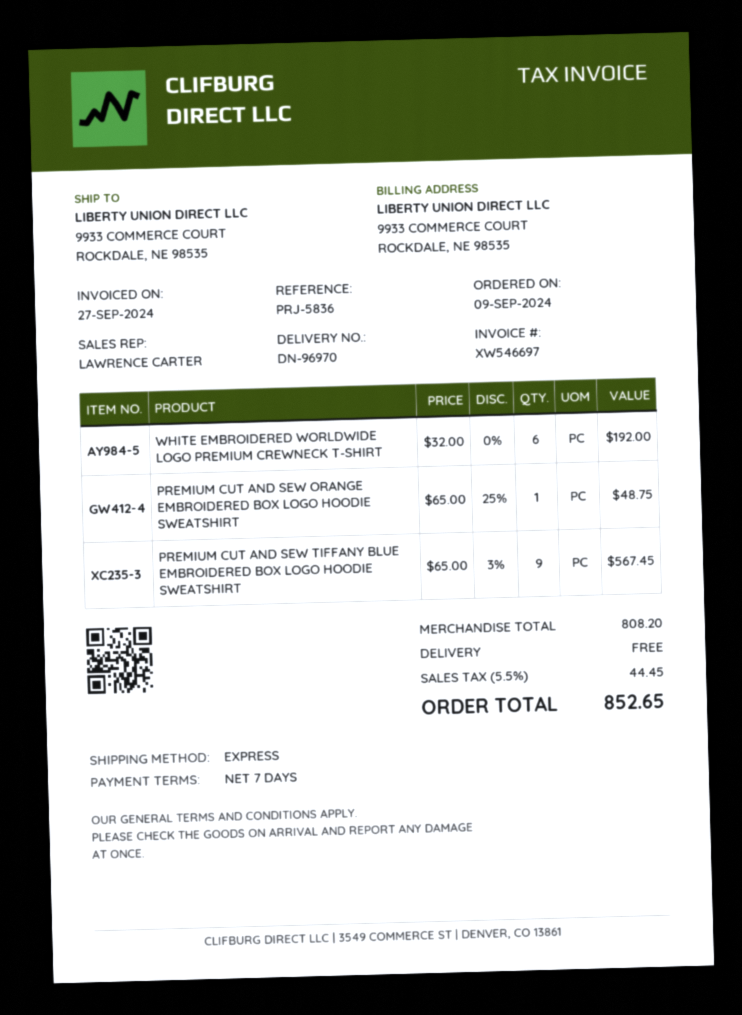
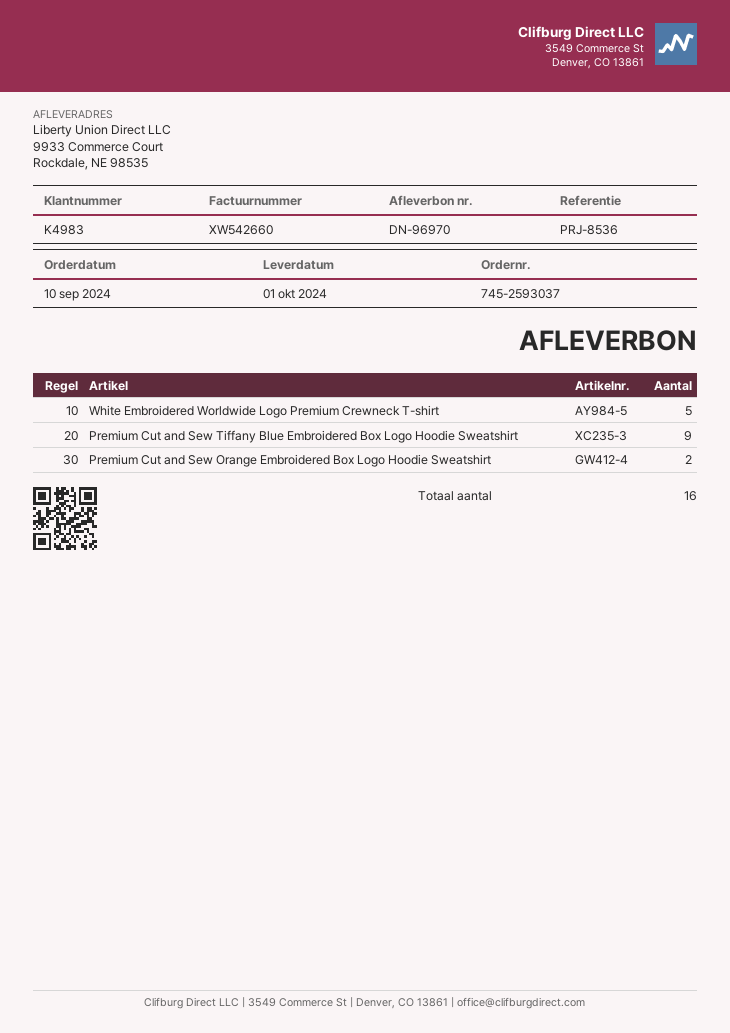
order date: 2024-09-09 -> 2024-09-10
invoice number: XW546697 -> XW542660
reference: PRJ-5836 -> PRJ-8536
WHITE EMBROIDERED WORLDWIDE LOGO PREMIUM CREWNECK T-SHIRT: 6 -> 5
PREMIUM CUT AND SEW ORANGE EMBROIDERED BOX LOGO HOODIE SWEATSHIRT: 1 -> 2

